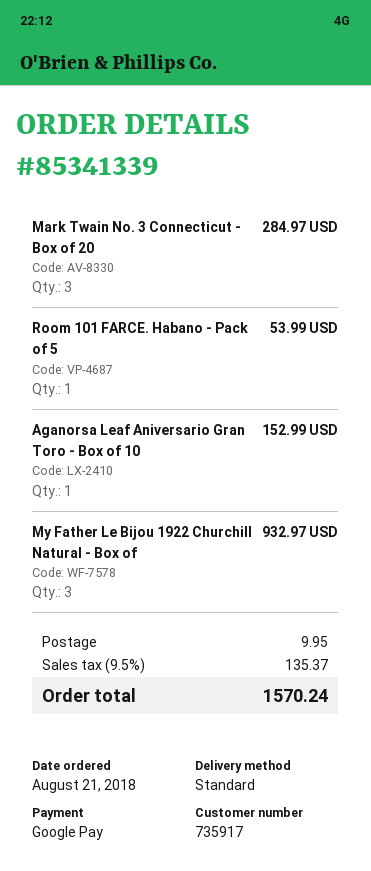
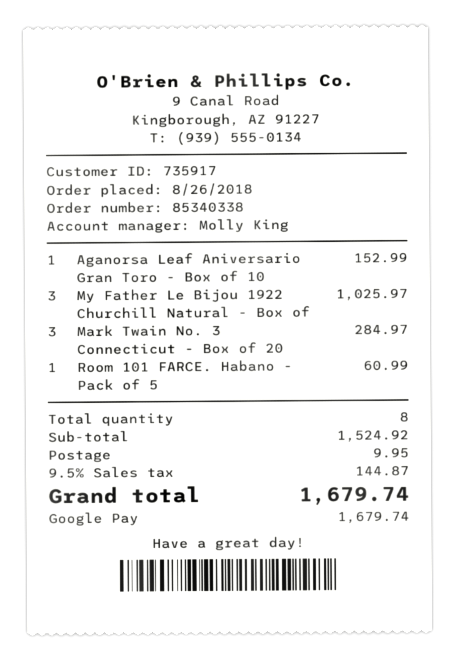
order number: 85341339 -> 85340338
order date: 2018-08-21 -> 2018-08-26
Room 101 FARCE. Habano - Pack of 5: 1 for 53.99 -> 1 for 60.99
My Father Le Bijou 1922 Churchill Natural - Box of: 3 for 932.97 -> 3 for 1025.97
tax: 9.5% = 135.37 -> 9.5% = 144.87
total: 1570.24 -> 1679.74

